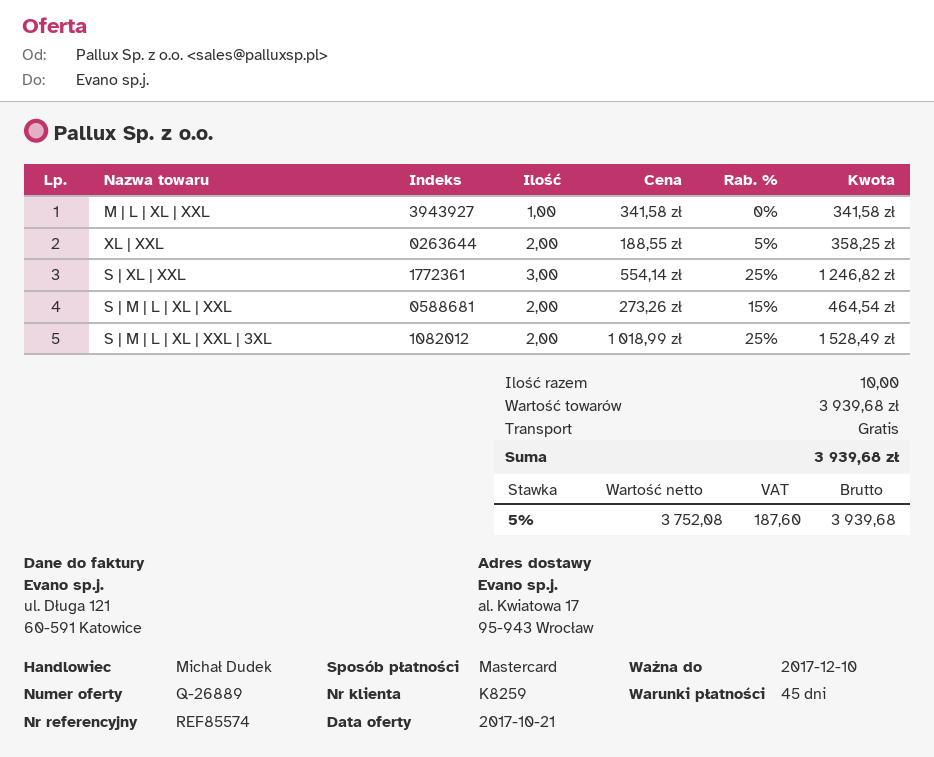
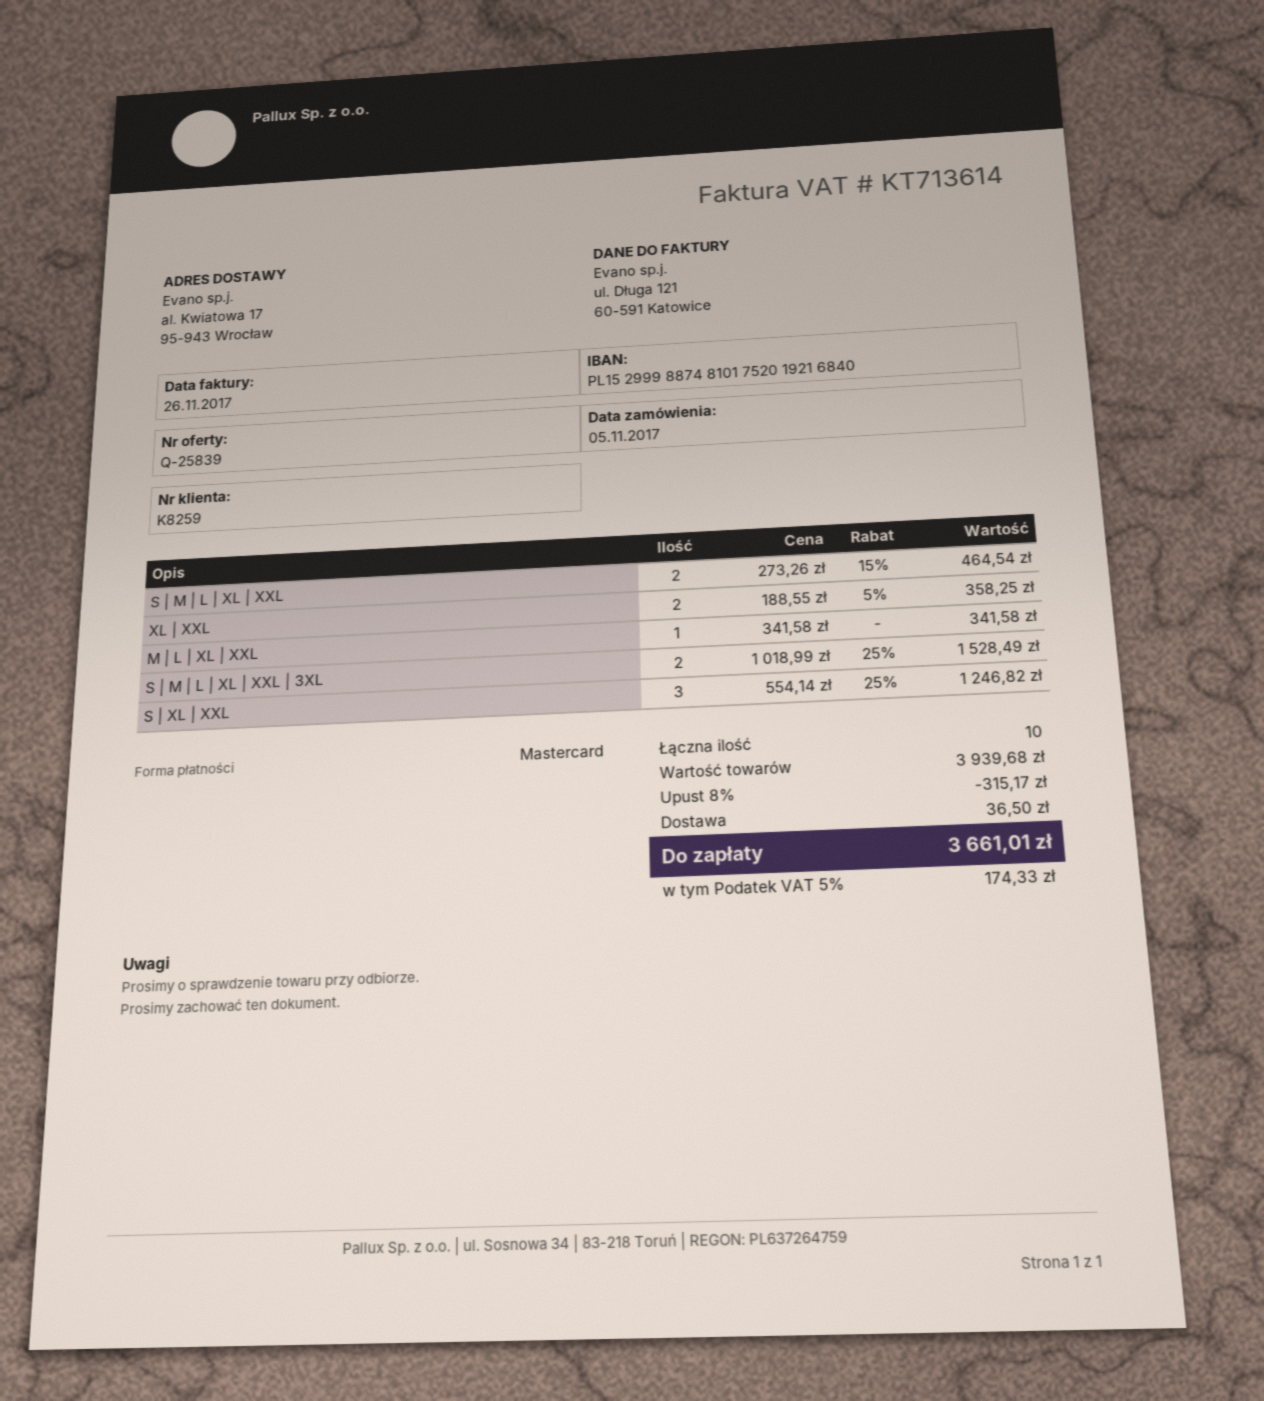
quote number: Q-26889 -> Q-25839
discount: none -> 8% = 315.17
shipping: 0.00 -> 36.50
tax: 5% = 187.60 -> 5% = 174.33
total: 3939.68 -> 3661.01

